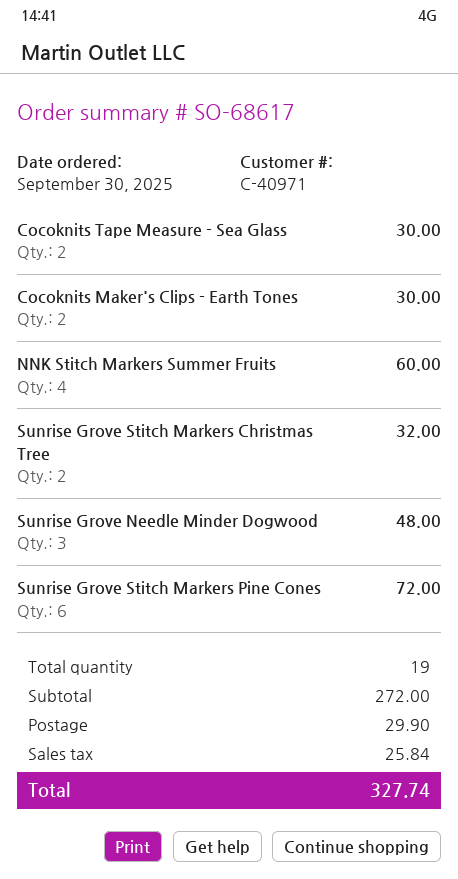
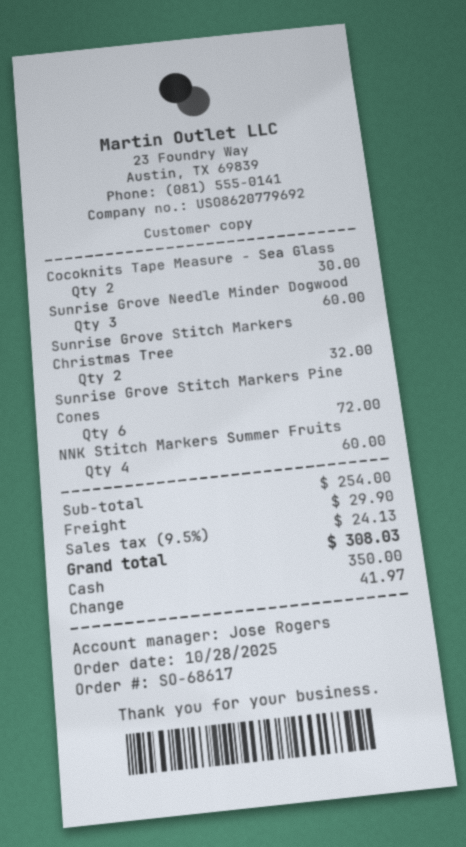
order date: 2025-09-30 -> 2025-10-28
Cocoknits Maker's Clips - Earth Tones: 2 for 30.00 -> none
Sunrise Grove Needle Minder Dogwood: 3 for 48.00 -> 3 for 60.00
subtotal: 272.00 -> 254.00
tax: 25.84 -> 24.13
total: 327.74 -> 308.03

